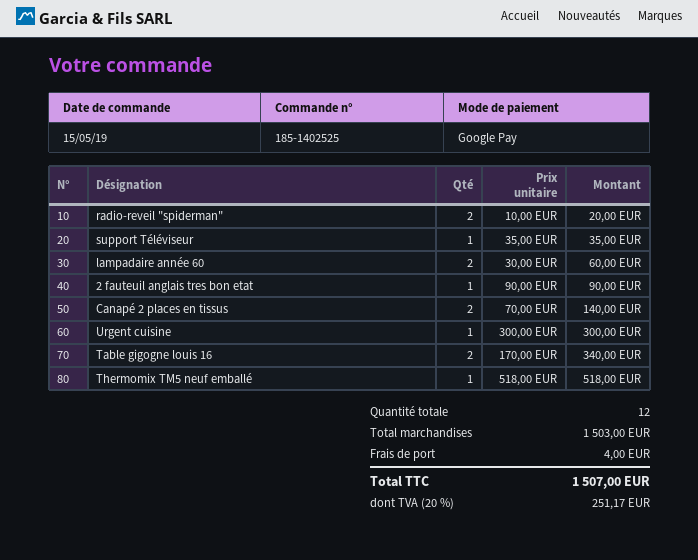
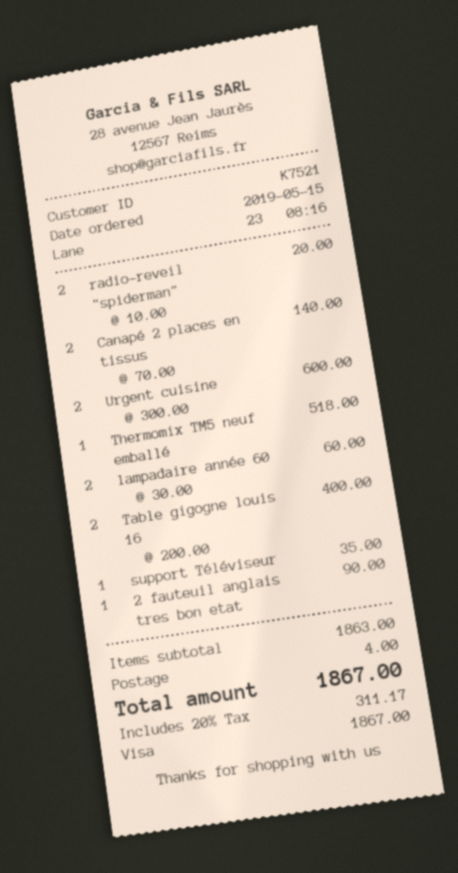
payment method: Google Pay -> Visa
Urgent cuisine: 1 x 300.00 = 300.00 -> 2 x 300.00 = 600.00
Table gigogne louis 16: 2 x 170.00 = 340.00 -> 2 x 200.00 = 400.00
subtotal: 1503.00 -> 1863.00
tax: 20% = 251.17 -> 20% = 311.17
total: 1507.00 -> 1867.00

